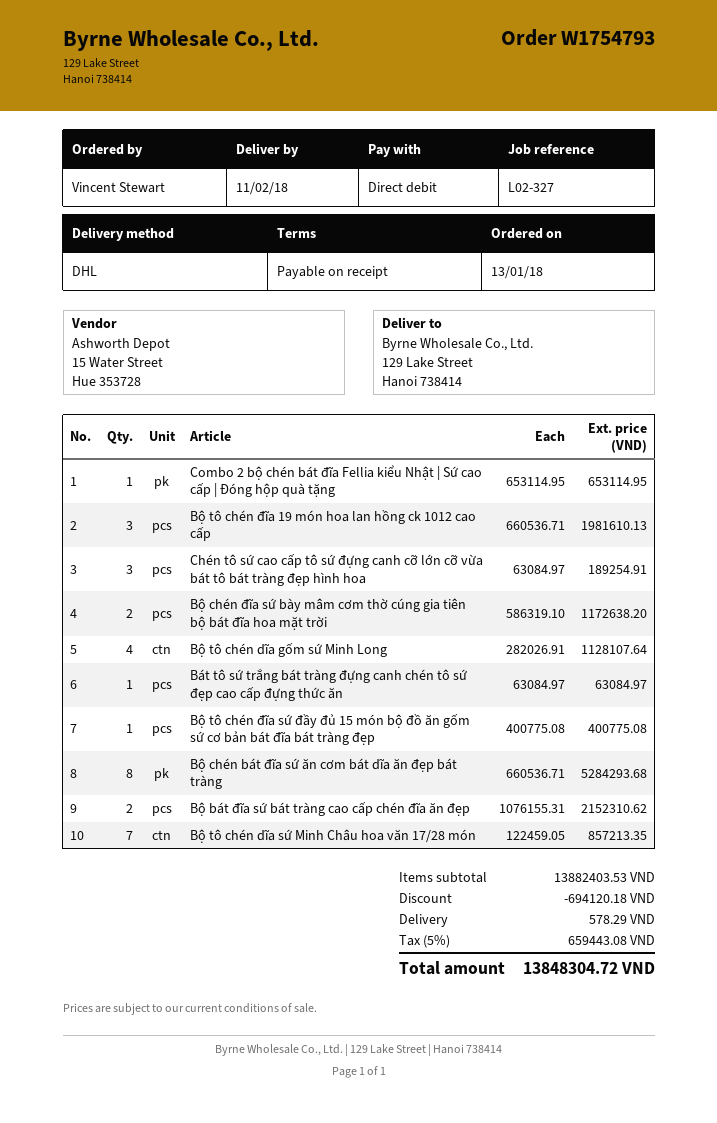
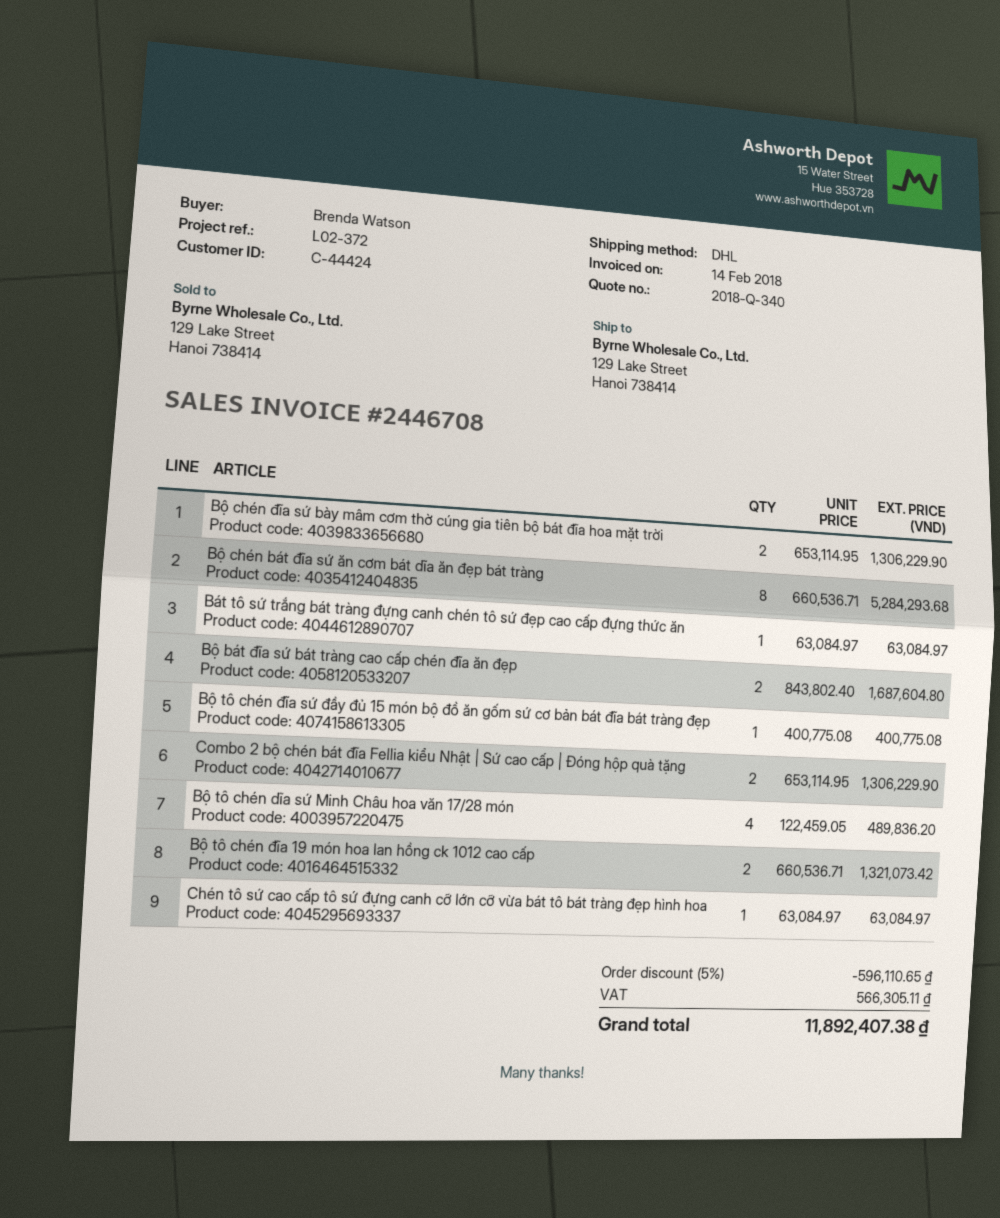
reference: L02-327 -> L02-372
ordered by: Vincent Stewart -> Brenda Watson
Combo 2 bộ chén bát đĩa Fellia kiểu Nhật | Sứ cao cấp | Đóng hộp quà tặng: 1 x 653114.95 = 653114.95 -> 2 x 653114.95 = 1306229.90
Bộ tô chén đĩa 19 món hoa lan hồng ck 1012 cao cấp: 3 x 660536.71 = 1981610.13 -> 2 x 660536.71 = 1321073.42
Chén tô sứ cao cấp tô sứ đựng canh cỡ lớn cỡ vừa bát tô bát tràng đẹp hình hoa: 3 x 63084.97 = 189254.91 -> 1 x 63084.97 = 63084.97
Bộ chén đĩa sứ bày mâm cơm thờ cúng gia tiên bộ bát đĩa hoa mặt trời: 2 x 586319.10 = 1172638.20 -> 2 x 653114.95 = 1306229.90
Bộ tô chén dĩa gốm sứ Minh Long: 4 x 282026.91 = 1128107.64 -> none
Bộ bát đĩa sứ bát tràng cao cấp chén đĩa ăn đẹp: 2 x 1076155.31 = 2152310.62 -> 2 x 843802.40 = 1687604.80
Bộ tô chén dĩa sứ Minh Châu hoa văn 17/28 món: 7 x 122459.05 = 857213.35 -> 4 x 122459.05 = 489836.20
discount: 694120.18 -> 596110.65
shipping: 578.29 -> none
tax: 659443.08 -> 566305.11
total: 13848304.72 -> 11892407.38

